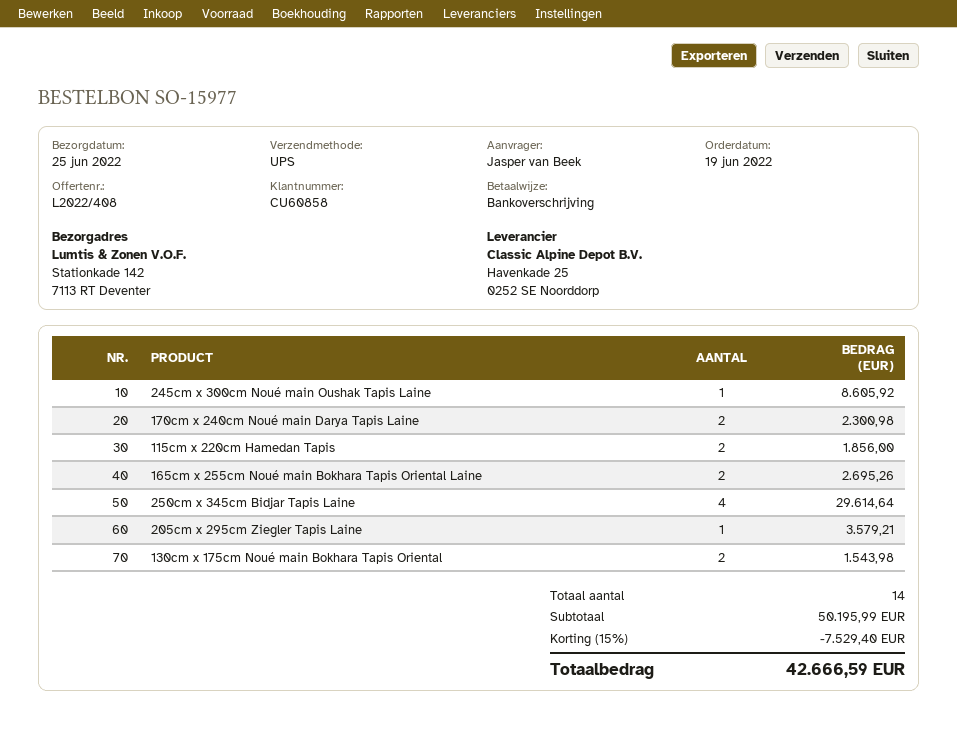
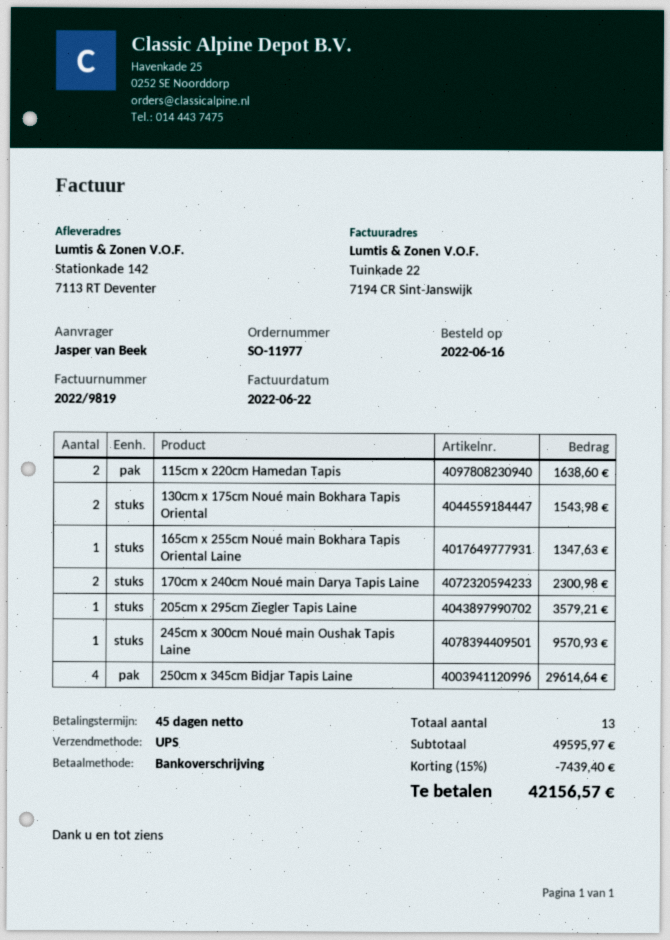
order number: SO-15977 -> SO-11977
order date: 2022-06-19 -> 2022-06-16
245cm x 300cm Noué main Oushak Tapis Laine: 1 for 8605.92 -> 1 for 9570.93
115cm x 220cm Hamedan Tapis: 2 for 1856.00 -> 2 for 1638.60
165cm x 255cm Noué main Bokhara Tapis Oriental Laine: 2 for 2695.26 -> 1 for 1347.63
total quantity: 14 -> 13
subtotal: 50195.99 -> 49595.97
discount: 15% = 7529.40 -> 15% = 7439.40
total: 42666.59 -> 42156.57

